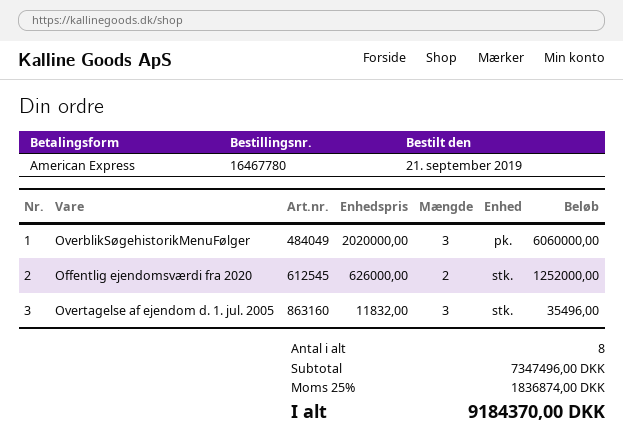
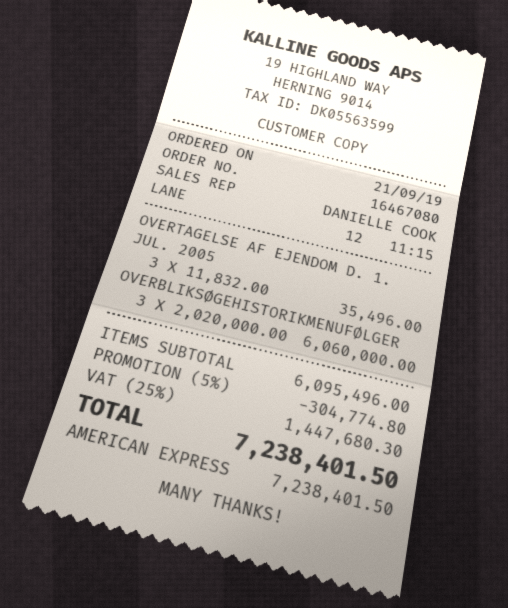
order number: 16467780 -> 16467080
Offentlig ejendomsværdi fra 2020: 2 x 626000.00 = 1252000.00 -> none
subtotal: 7347496.00 -> 6095496.00
discount: none -> 5% = 304774.80
tax: 25% = 1836874.00 -> 25% = 1447680.30
total: 9184370.00 -> 7238401.50

